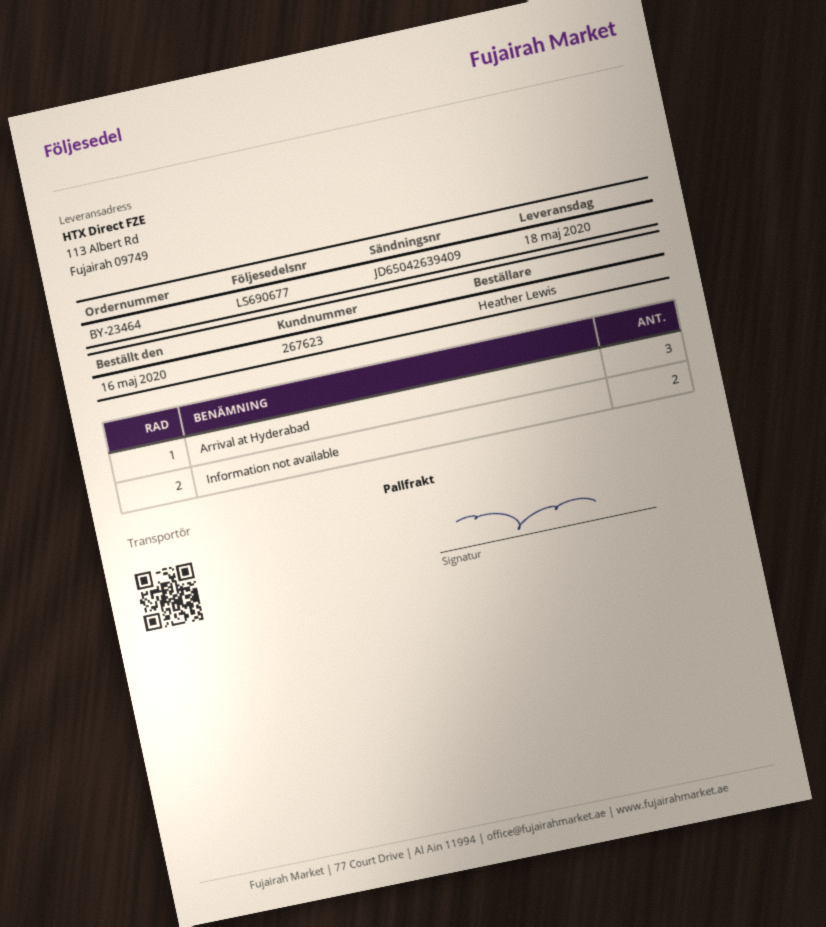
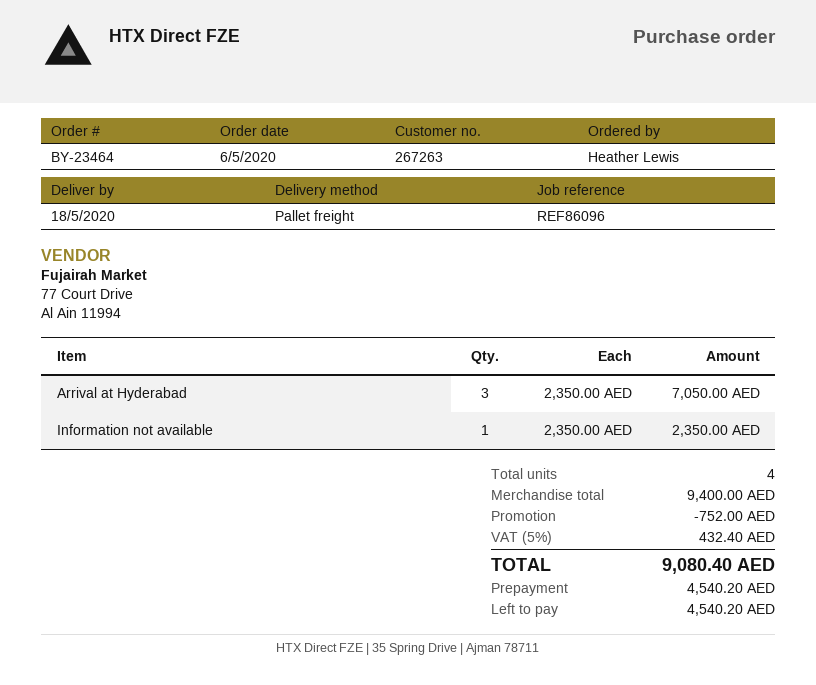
order date: 2020-05-16 -> 2020-05-06
customer number: 267623 -> 267263
Information not available: 2 -> 1

